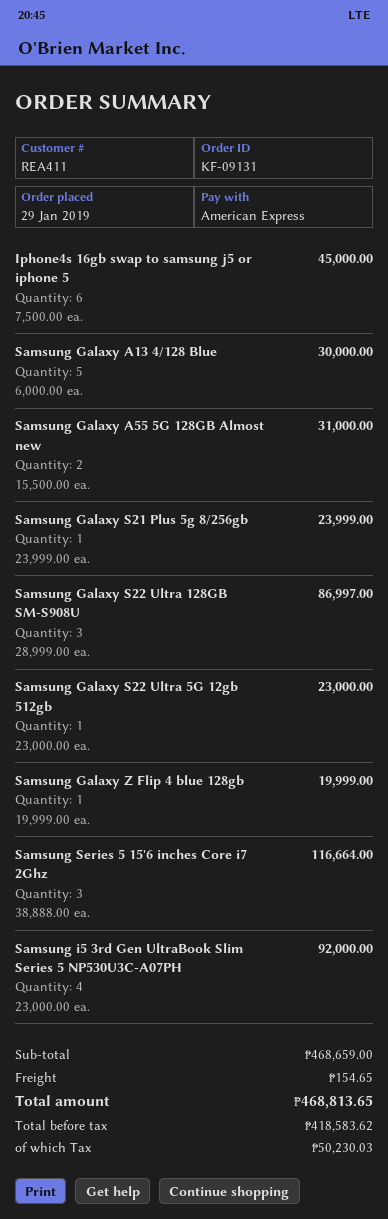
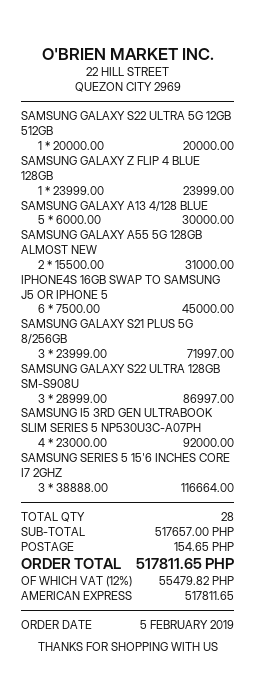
order date: 2019-01-29 -> 2019-02-05
Samsung Galaxy S21 Plus 5g 8/256gb: 1 x 23999.00 = 23999.00 -> 3 x 23999.00 = 71997.00
Samsung Galaxy S22 Ultra 5G 12gb 512gb: 1 x 23000.00 = 23000.00 -> 1 x 20000.00 = 20000.00
Samsung Galaxy Z Flip 4 blue 128gb: 1 x 19999.00 = 19999.00 -> 1 x 23999.00 = 23999.00
subtotal: 468659.00 -> 517657.00
tax: 50230.03 -> 55479.82
total: 468813.65 -> 517811.65

